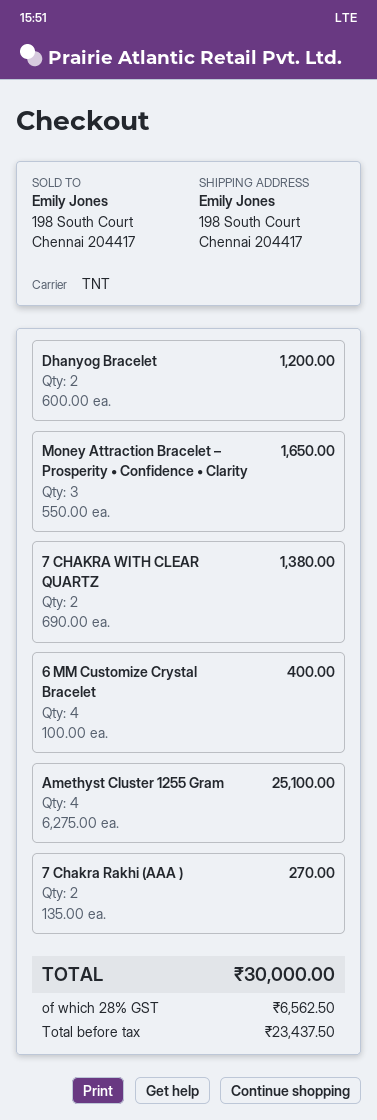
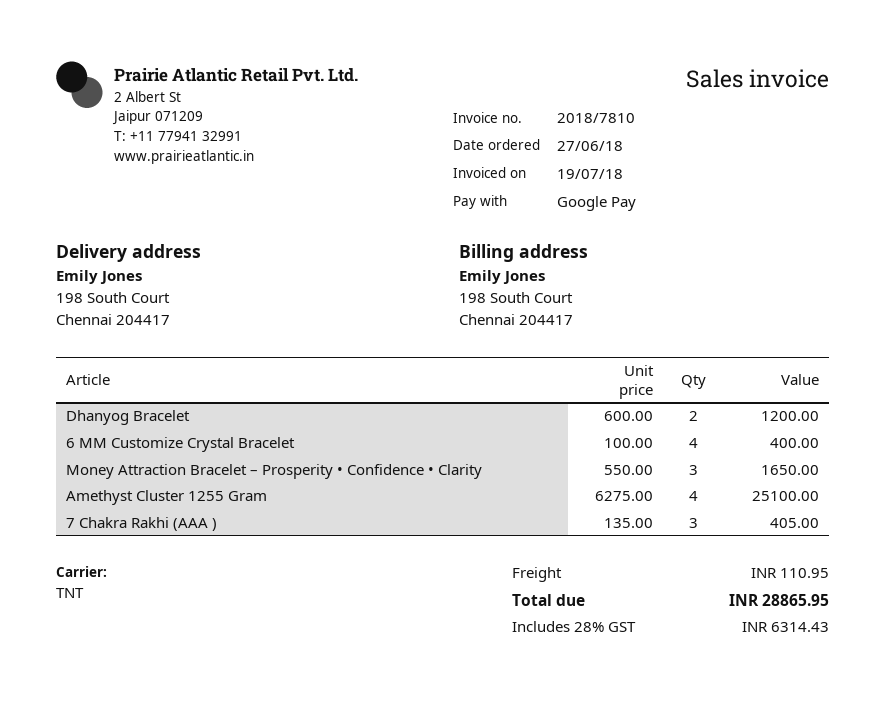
7 CHAKRA WITH CLEAR QUARTZ: 2 x 690.00 = 1380.00 -> none
7 Chakra Rakhi (AAA ): 2 x 135.00 = 270.00 -> 3 x 135.00 = 405.00
shipping: none -> 110.95
tax: 28% = 6562.50 -> 28% = 6314.43
total: 30000.00 -> 28865.95

